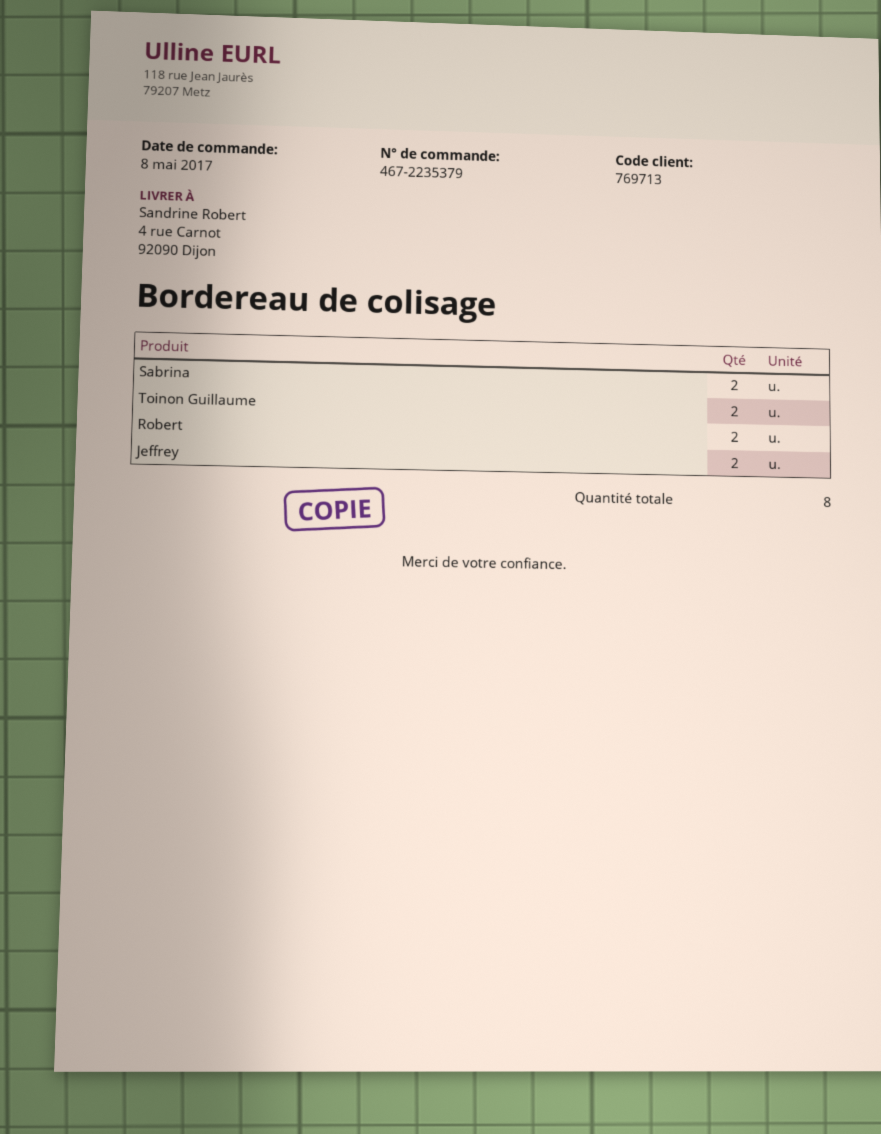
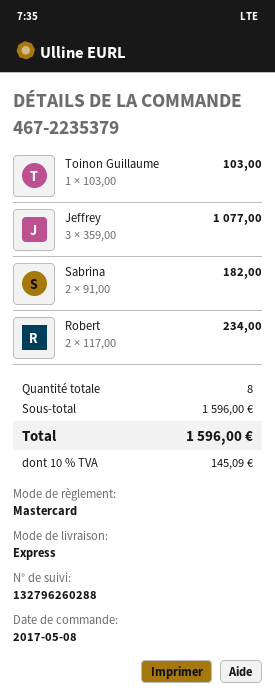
Toinon Guillaume: 2 -> 1
Jeffrey: 2 -> 3

